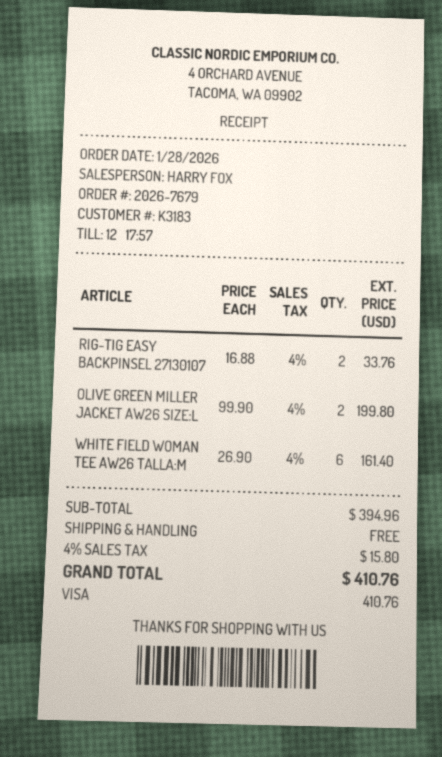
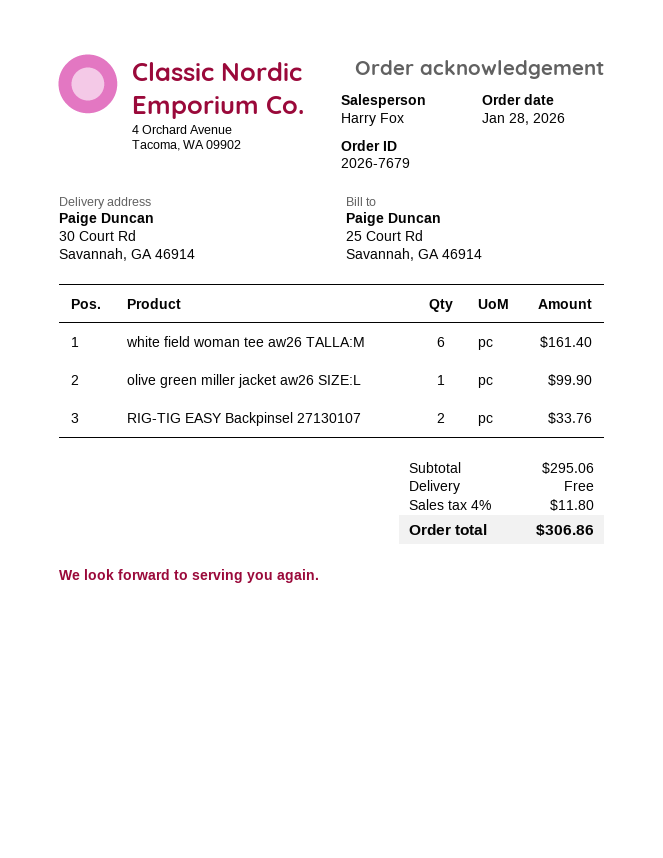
OLIVE GREEN MILLER JACKET AW26 SIZE:L: 2 for 199.80 -> 1 for 99.90
subtotal: 394.96 -> 295.06
tax: 4% = 15.80 -> 4% = 11.80
total: 410.76 -> 306.86

